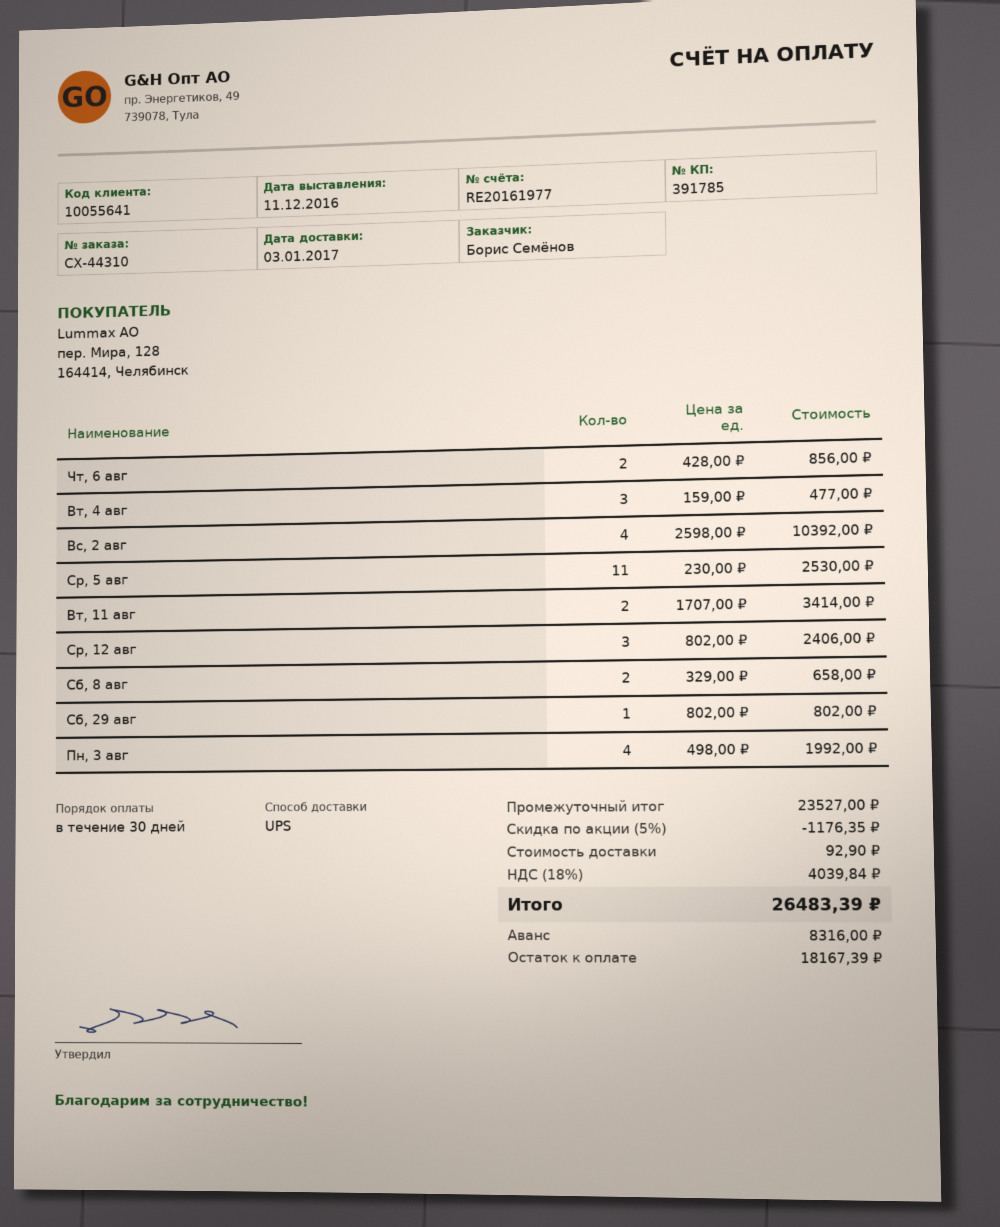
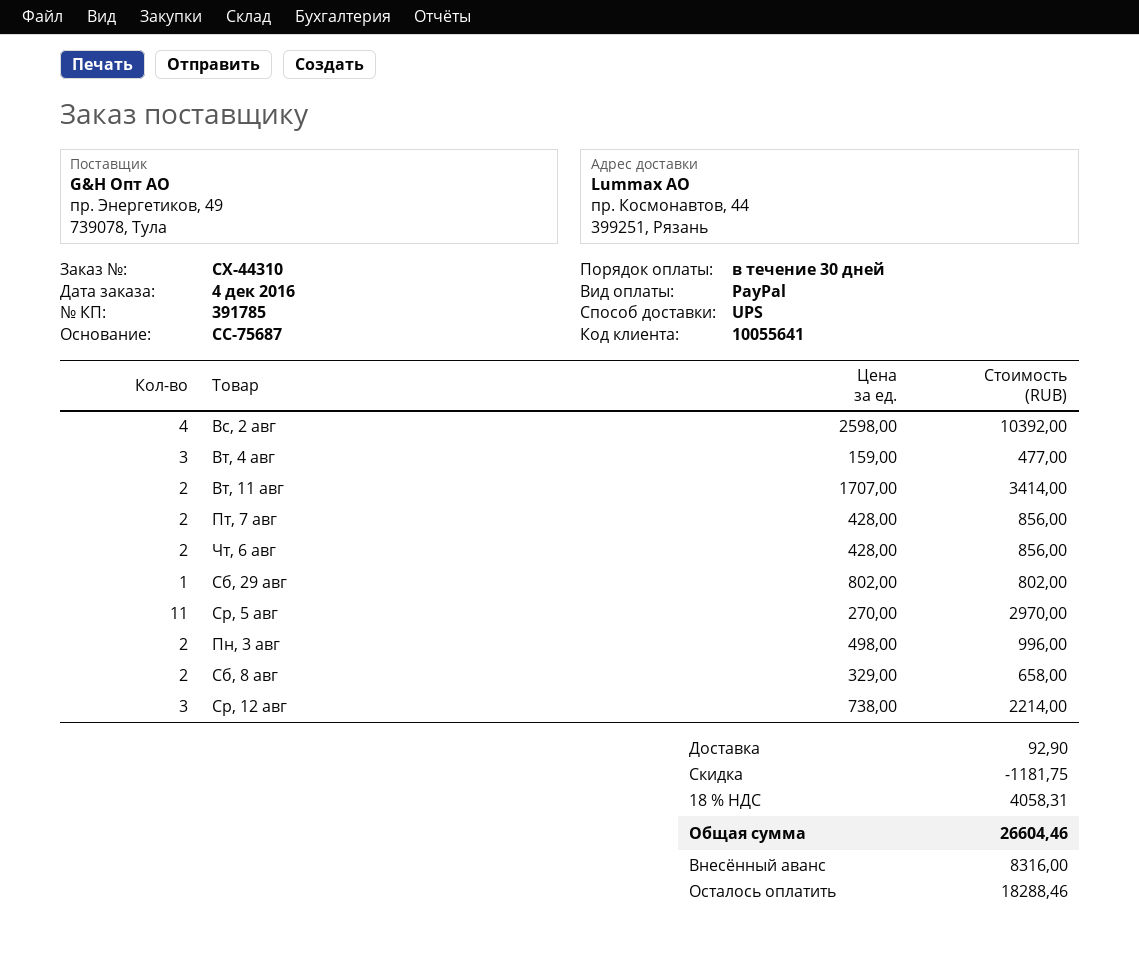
Ср, 5 авг: 11 x 230.00 = 2530.00 -> 11 x 270.00 = 2970.00
Ср, 12 авг: 3 x 802.00 = 2406.00 -> 3 x 738.00 = 2214.00
Пн, 3 авг: 4 x 498.00 = 1992.00 -> 2 x 498.00 = 996.00
Пт, 7 авг: none -> 2 x 428.00 = 856.00
discount: 1176.35 -> 1181.75
tax: 18% = 4039.84 -> 18% = 4058.31
total: 26483.39 -> 26604.46
balance: 18167.39 -> 18288.46

